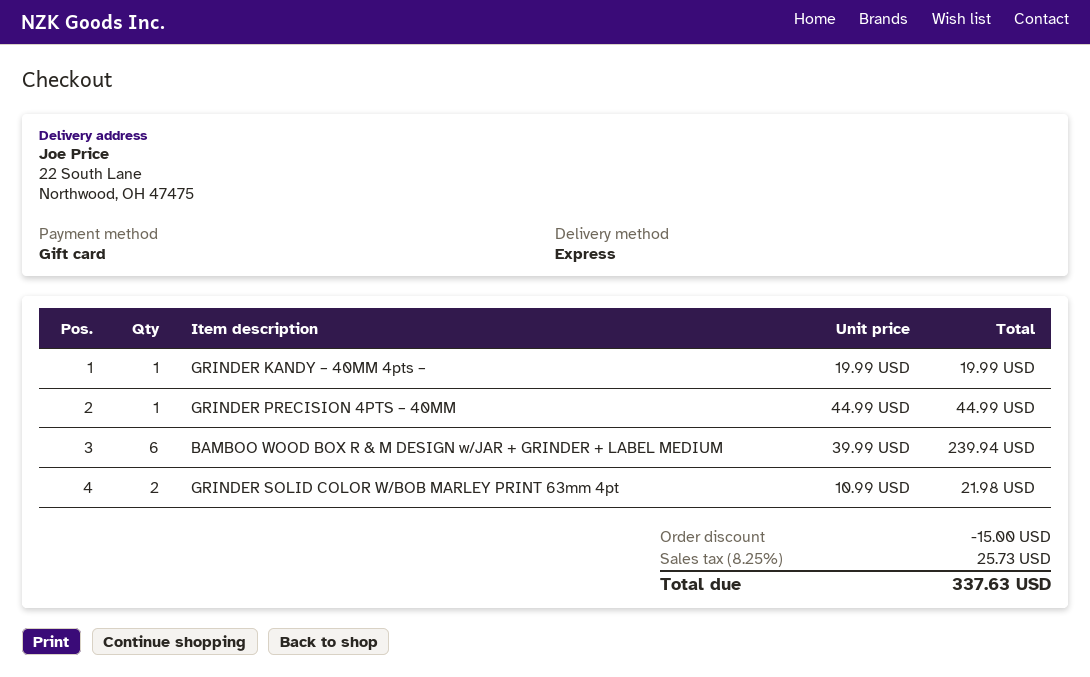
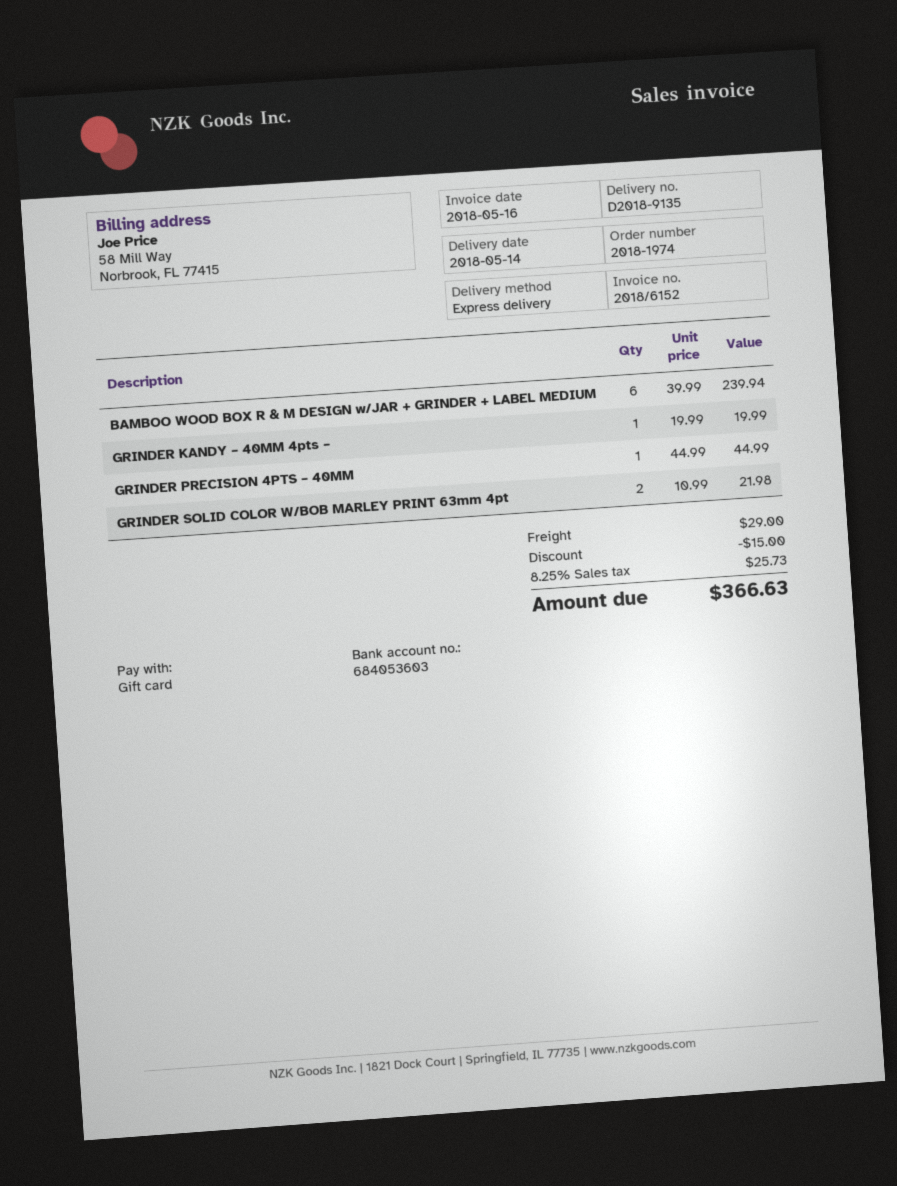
shipping: none -> 29.00
total: 337.63 -> 366.63

